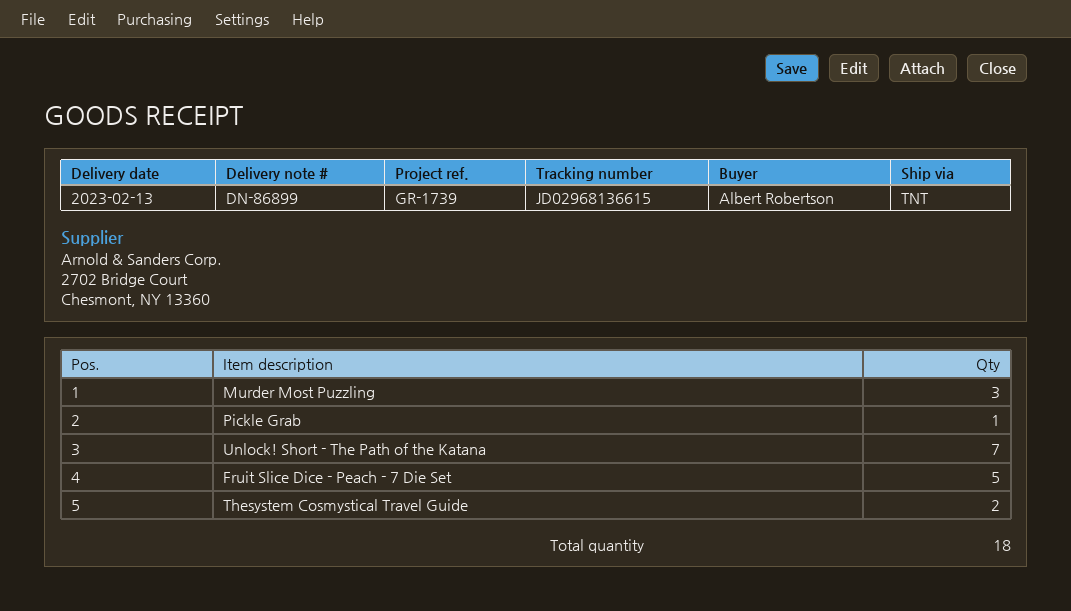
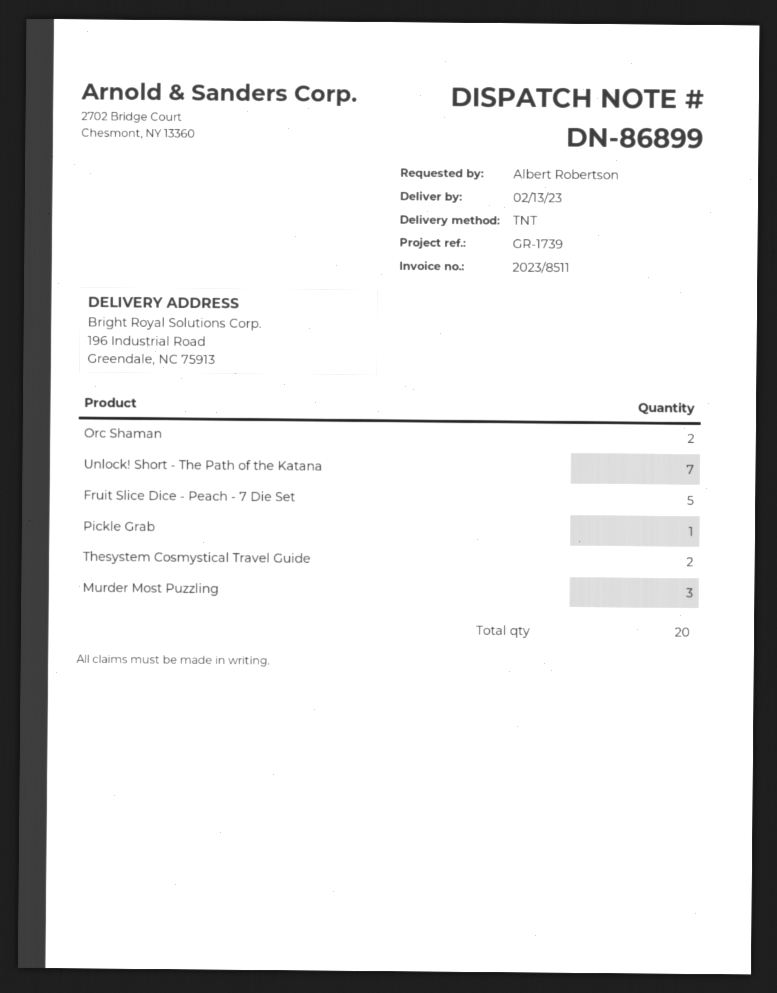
Orc Shaman: none -> 2
total quantity: 18 -> 20

